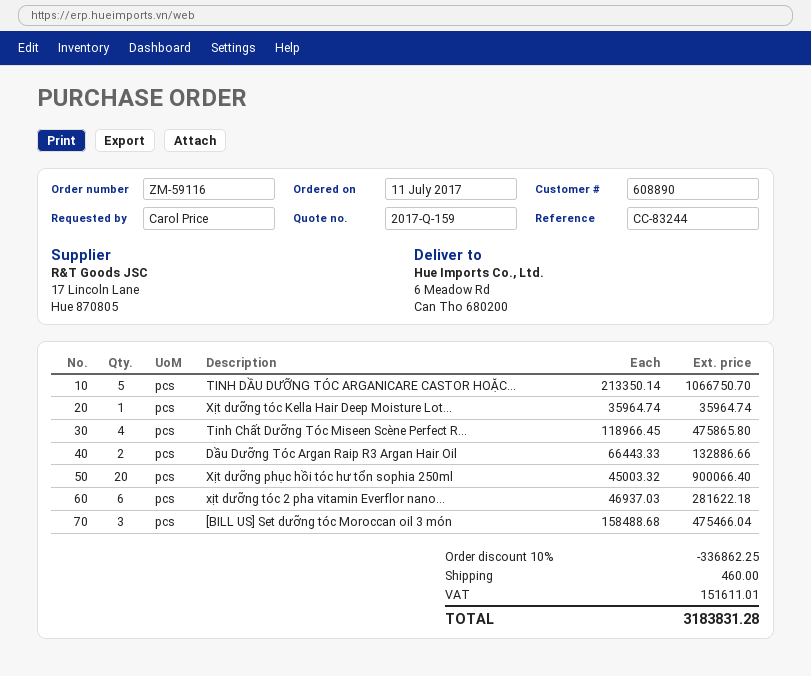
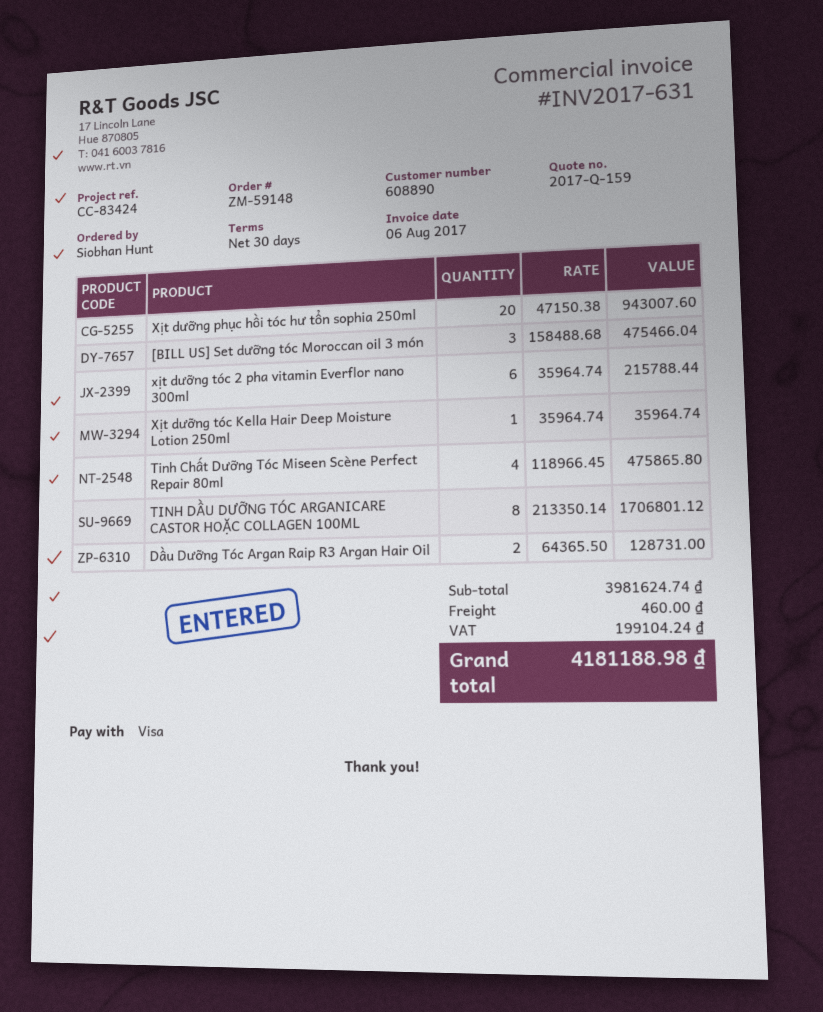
order number: ZM-59116 -> ZM-59148
reference: CC-83244 -> CC-83424
ordered by: Carol Price -> Siobhan Hunt
TINH DẦU DƯỠNG TÓC ARGANICARE CASTOR HOẶC...: 5 x 213350.14 = 1066750.70 -> 8 x 213350.14 = 1706801.12
Dầu Dưỡng Tóc Argan Raip R3 Argan Hair Oil: 2 x 66443.33 = 132886.66 -> 2 x 64365.50 = 128731.00
Xịt dưỡng phục hồi tóc hư tổn sophia 250ml: 20 x 45003.32 = 900066.40 -> 20 x 47150.38 = 943007.60
xịt dưỡng tóc 2 pha vitamin Everflor nano...: 6 x 46937.03 = 281622.18 -> 6 x 35964.74 = 215788.44
discount: 10% = 336862.25 -> none
tax: 151611.01 -> 199104.24
total: 3183831.28 -> 4181188.98

